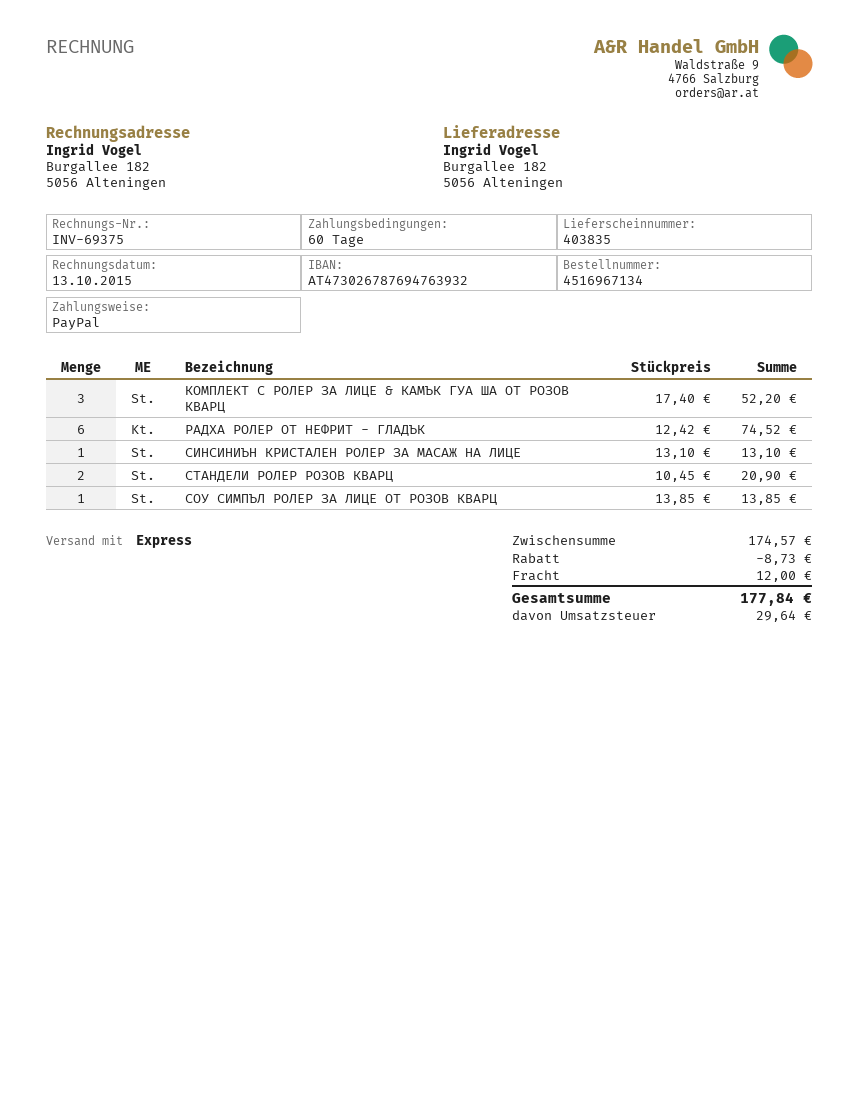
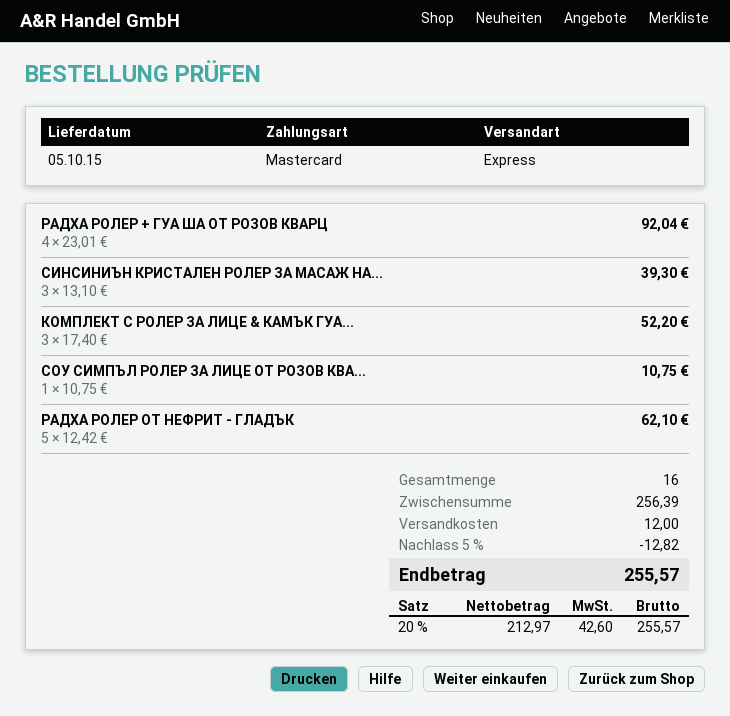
payment method: PayPal -> Mastercard
РАДХА РОЛЕР ОТ НЕФРИТ - ГЛАДЪК: 6 x 12.42 = 74.52 -> 5 x 12.42 = 62.10
СИНСИНИЪН КРИСТАЛЕН РОЛЕР ЗА МАСАЖ НА ЛИЦЕ: 1 x 13.10 = 13.10 -> 3 x 13.10 = 39.30
СТАНДЕЛИ РОЛЕР РОЗОВ КВАРЦ: 2 x 10.45 = 20.90 -> none
СОУ СИМПЪЛ РОЛЕР ЗА ЛИЦЕ ОТ РОЗОВ КВАРЦ: 1 x 13.85 = 13.85 -> 1 x 10.75 = 10.75
РАДХА РОЛЕР + ГУА ША ОТ РОЗОВ КВАРЦ: none -> 4 x 23.01 = 92.04
subtotal: 174.57 -> 256.39
discount: 8.73 -> 12.82
tax: 29.64 -> 42.60
total: 177.84 -> 255.57

